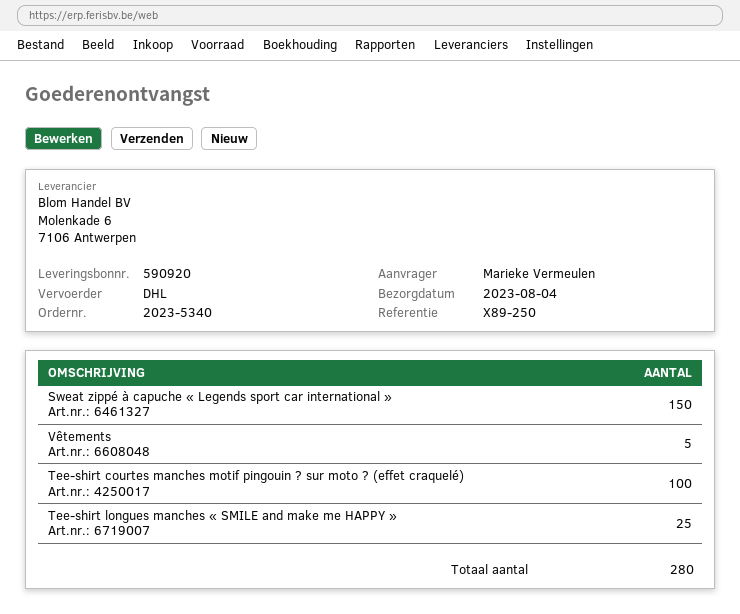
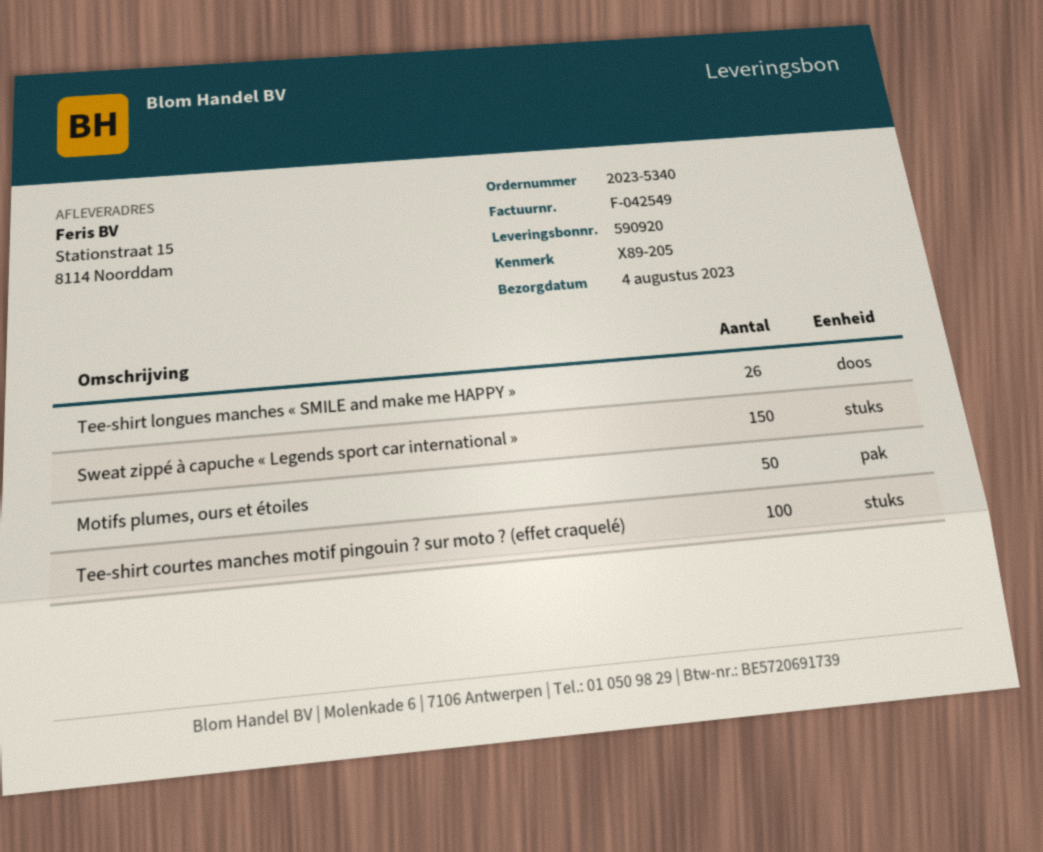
reference: X89-250 -> X89-205
Vêtements: 5 -> none
Tee-shirt longues manches « SMILE and make me HAPPY »: 25 -> 26
Motifs plumes, ours et étoiles: none -> 50

